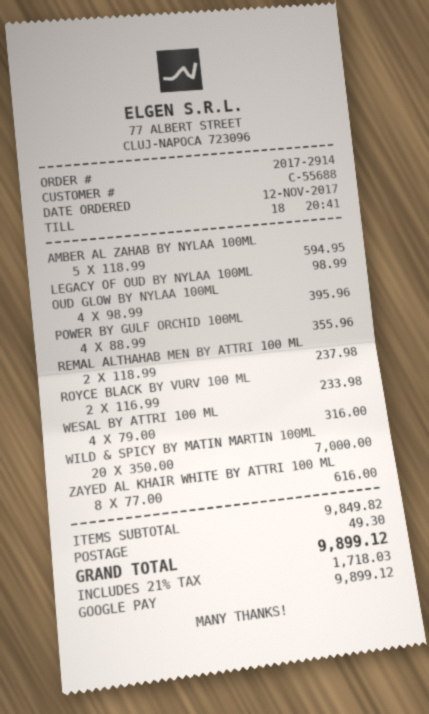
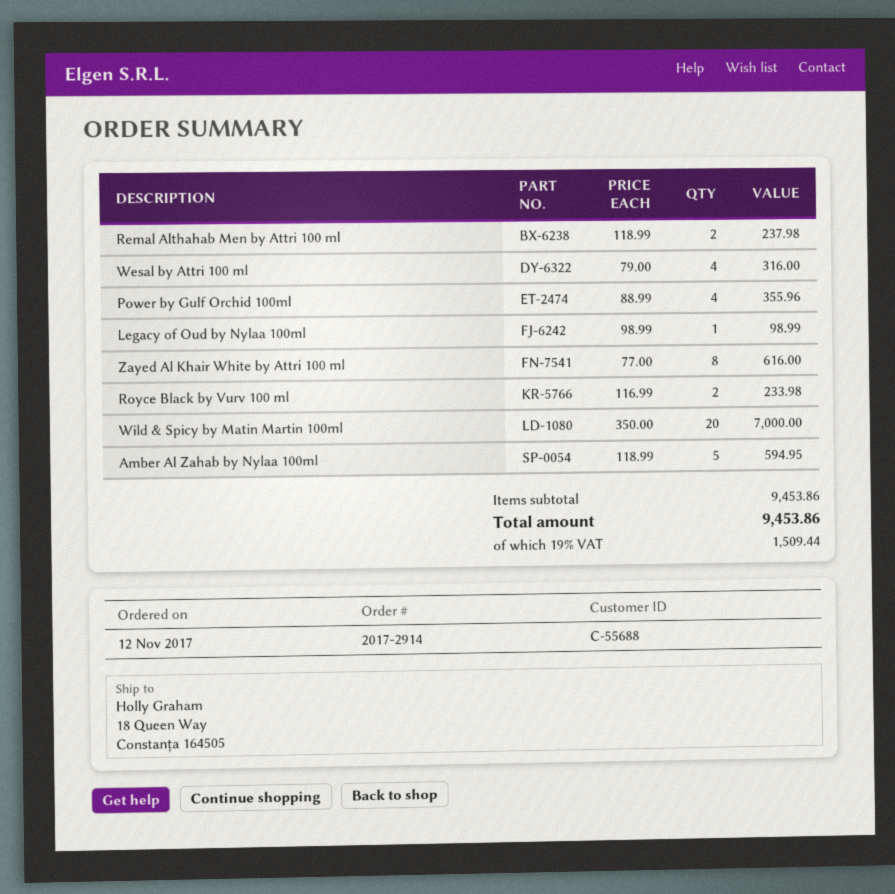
OUD GLOW BY NYLAA 100ML: 4 x 98.99 = 395.96 -> none
subtotal: 9849.82 -> 9453.86
shipping: 49.30 -> none
tax: 21% = 1718.03 -> 19% = 1509.44
total: 9899.12 -> 9453.86

